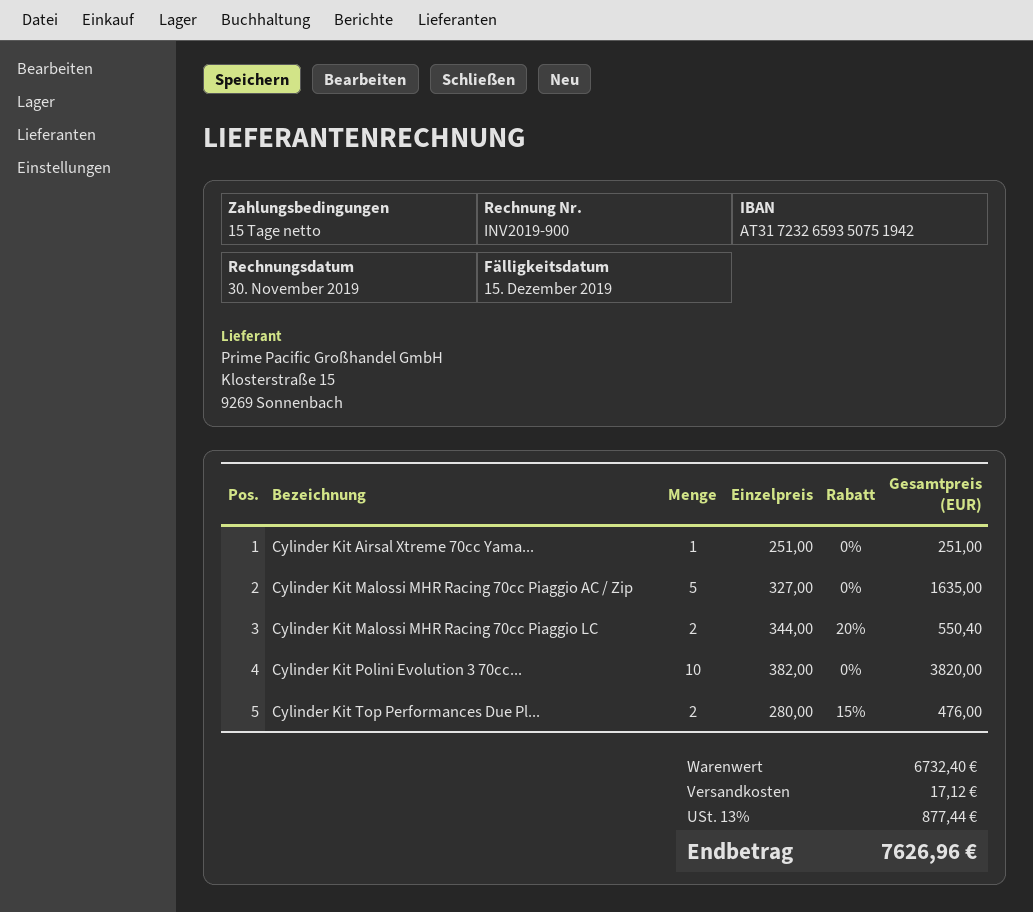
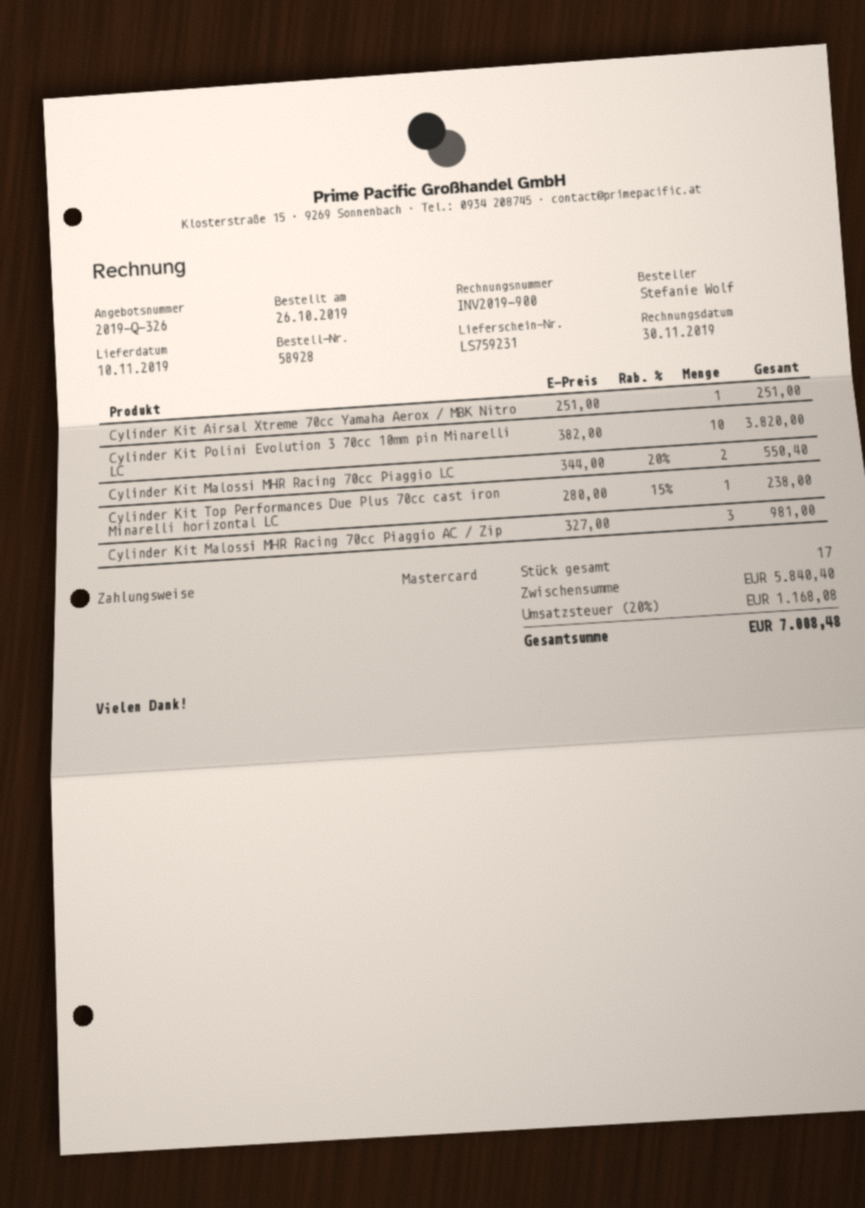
Cylinder Kit Malossi MHR Racing 70cc Piaggio AC / Zip: 5 x 327.00 = 1635.00 -> 3 x 327.00 = 981.00
Cylinder Kit Top Performances Due Pl...: 2 x 280.00 - 15% = 476.00 -> 1 x 280.00 - 15% = 238.00
subtotal: 6732.40 -> 5840.40
shipping: 17.12 -> none
tax: 13% = 877.44 -> 20% = 1168.08
total: 7626.96 -> 7008.48

